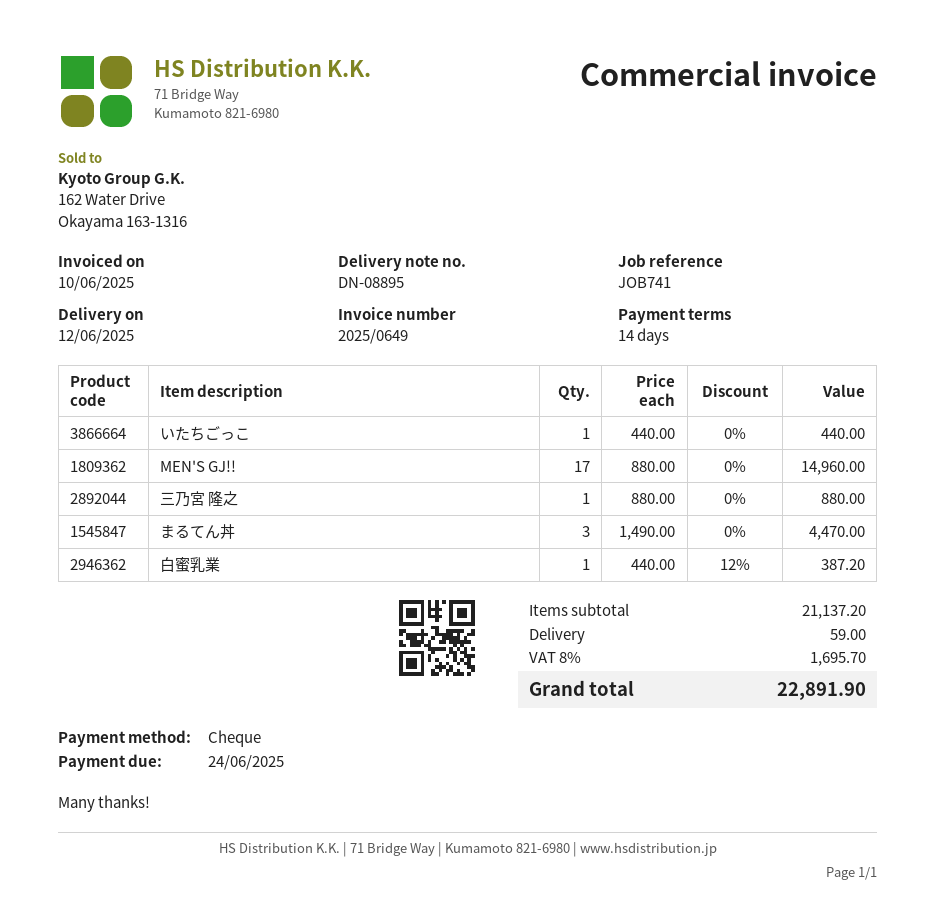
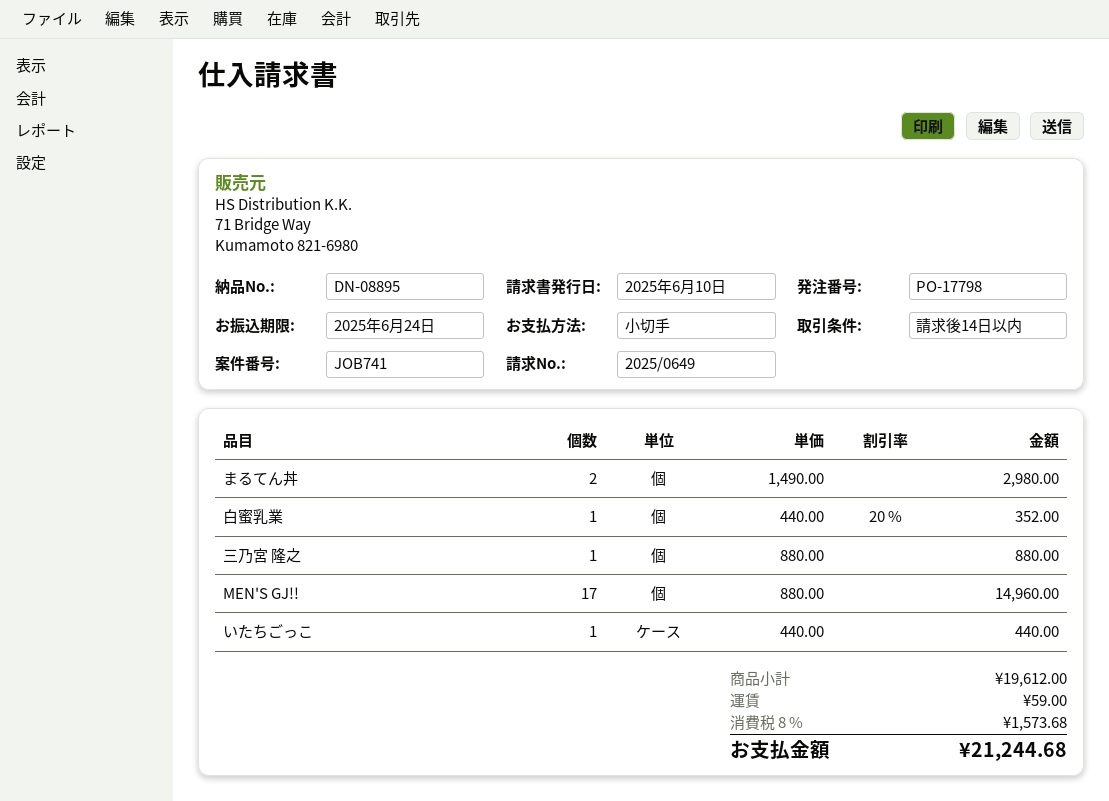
まるてん丼: 3 x 1490.00 = 4470.00 -> 2 x 1490.00 = 2980.00
白蜜乳業: 1 x 440.00 - 12% = 387.20 -> 1 x 440.00 - 20% = 352.00
subtotal: 21137.20 -> 19612.00
tax: 8% = 1695.70 -> 8% = 1573.68
total: 22891.90 -> 21244.68

